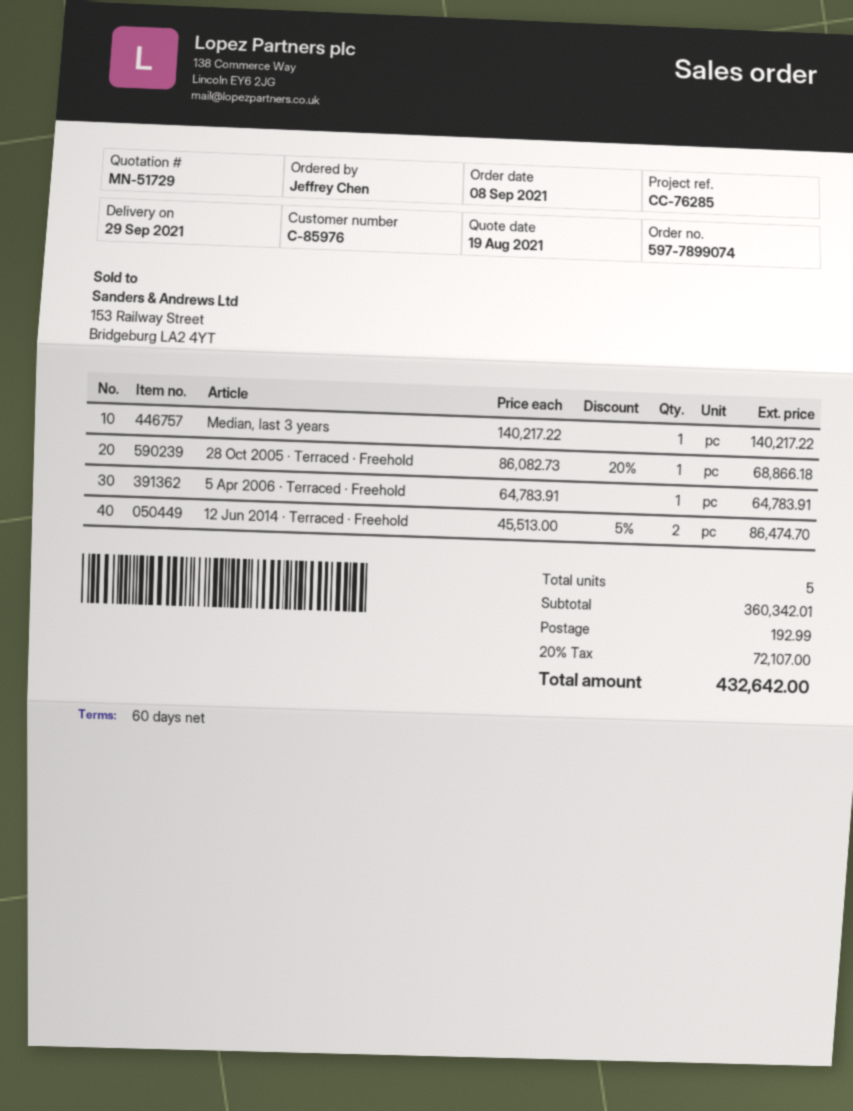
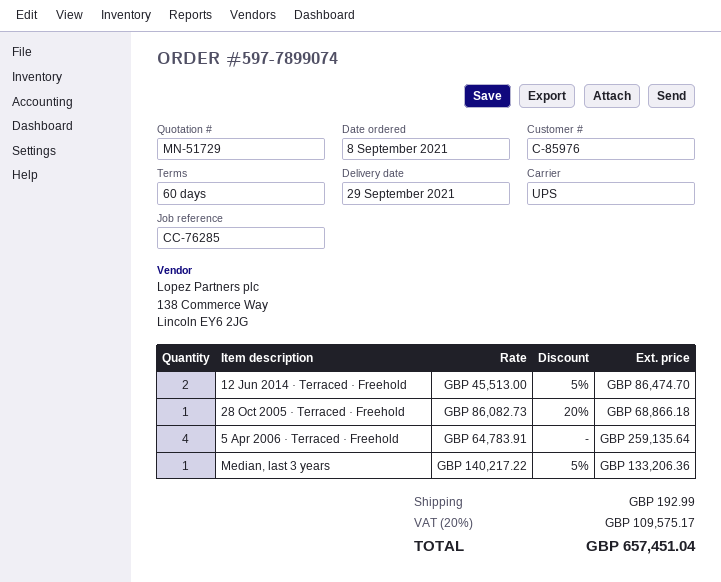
Median, last 3 years: 1 x 140217.22 = 140217.22 -> 1 x 140217.22 - 5% = 133206.36
5 Apr 2006 · Terraced · Freehold: 1 x 64783.91 = 64783.91 -> 4 x 64783.91 = 259135.64
tax: 20% = 72107.00 -> 20% = 109575.17
total: 432642.00 -> 657451.04

